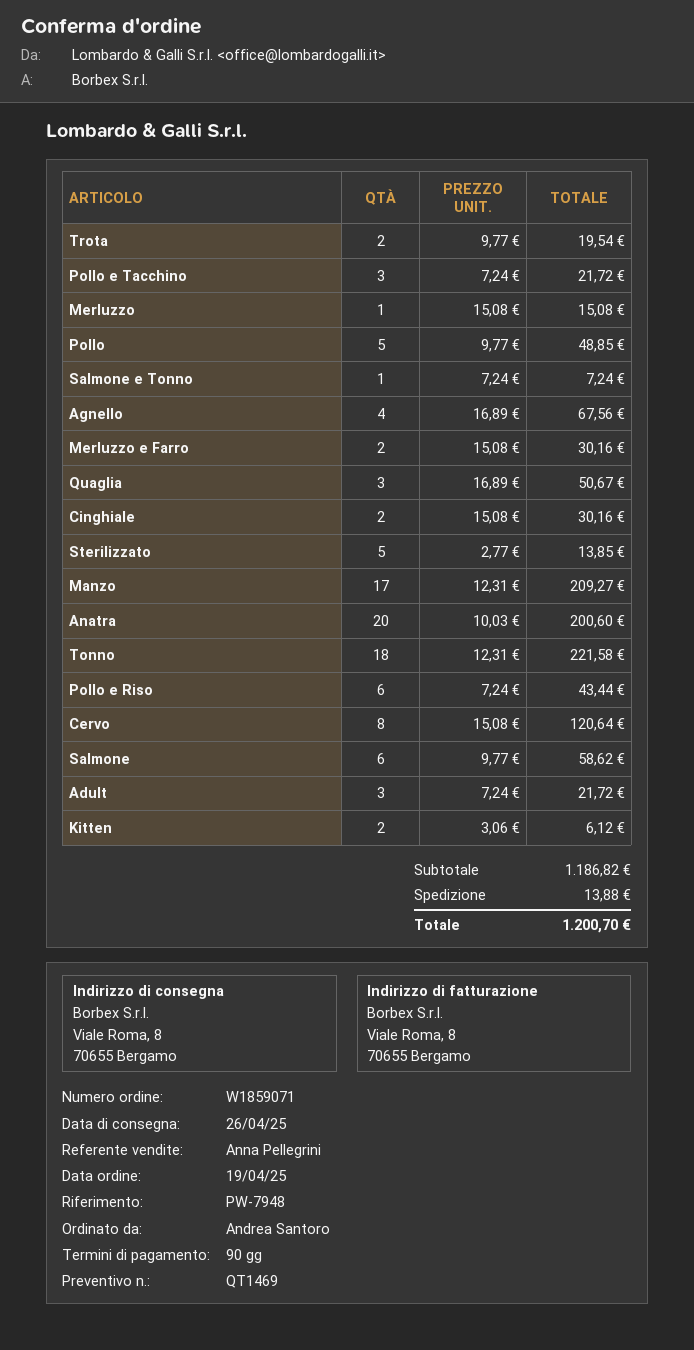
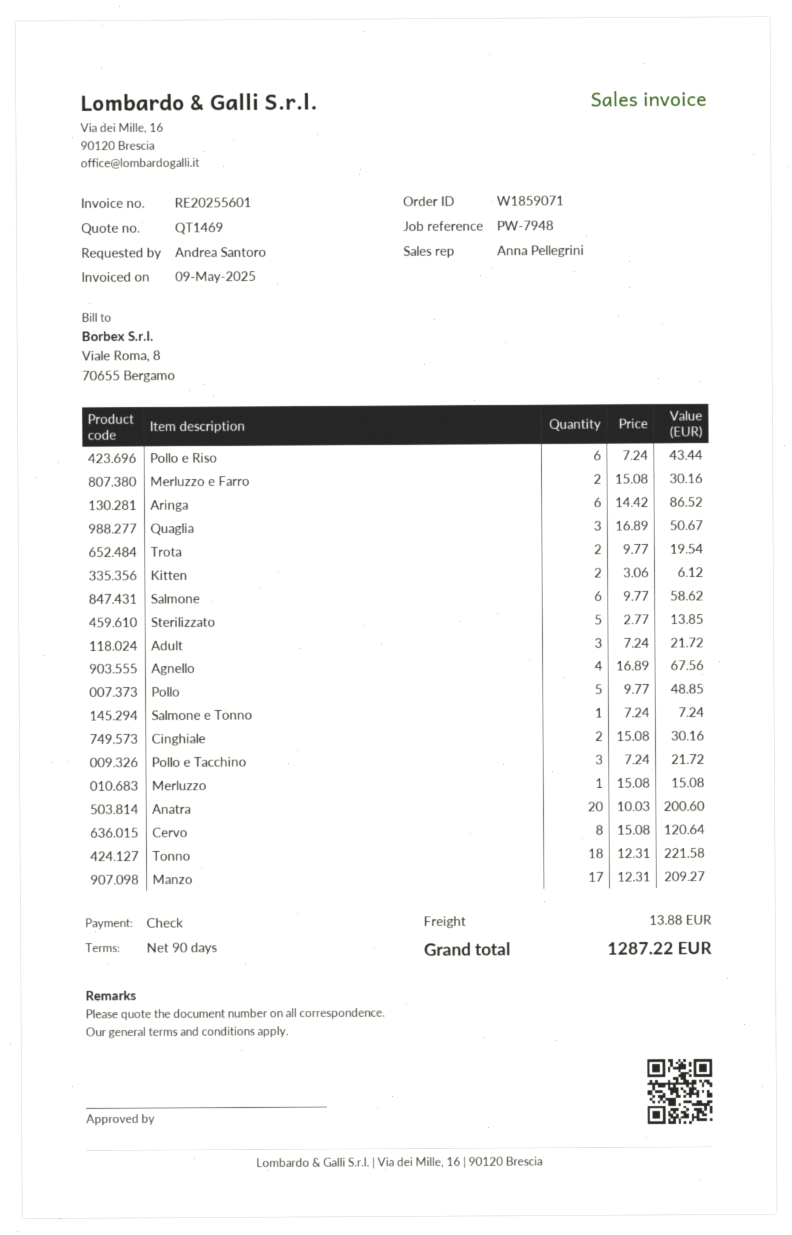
Aringa: none -> 6 x 14.42 = 86.52
total: 1200.70 -> 1287.22

